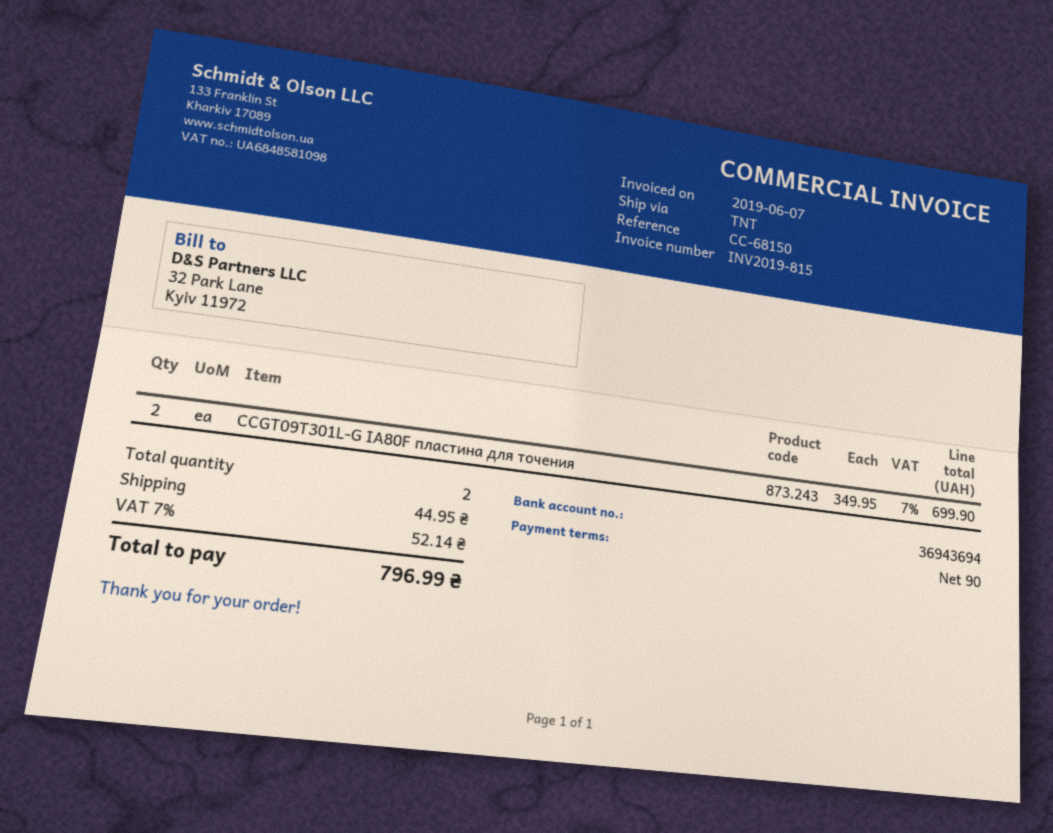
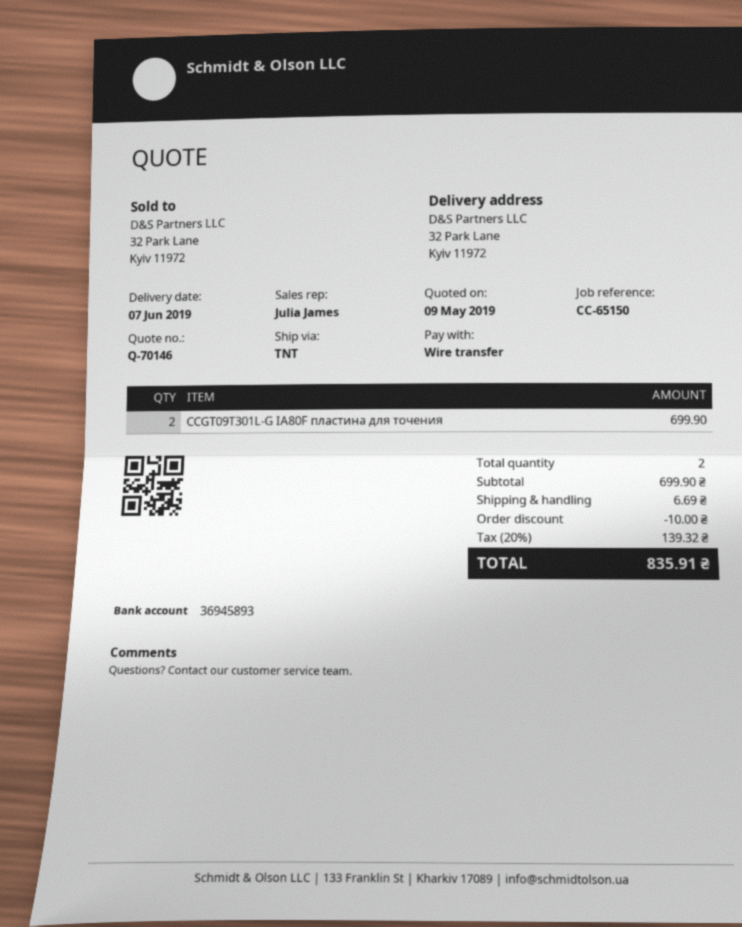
reference: CC-68150 -> CC-65150
bank account: 36943694 -> 36945893
discount: none -> 10.00
shipping: 44.95 -> 6.69
tax: 7% = 52.14 -> 20% = 139.32
total: 796.99 -> 835.91

